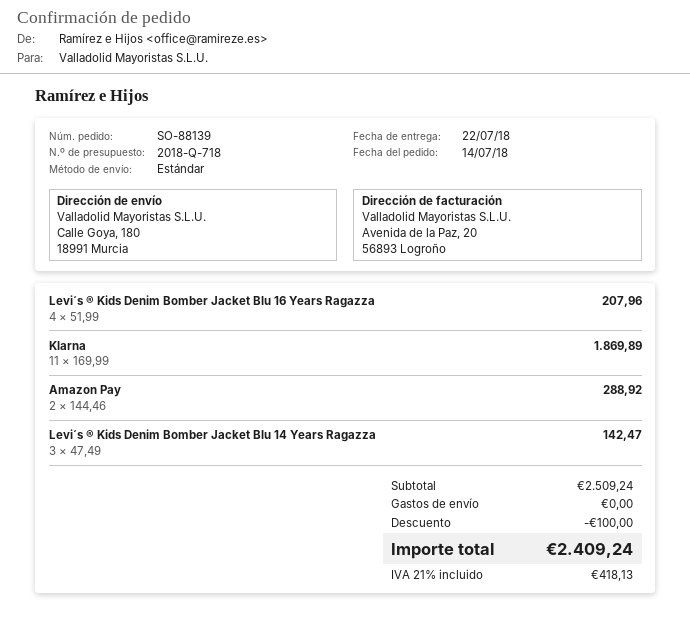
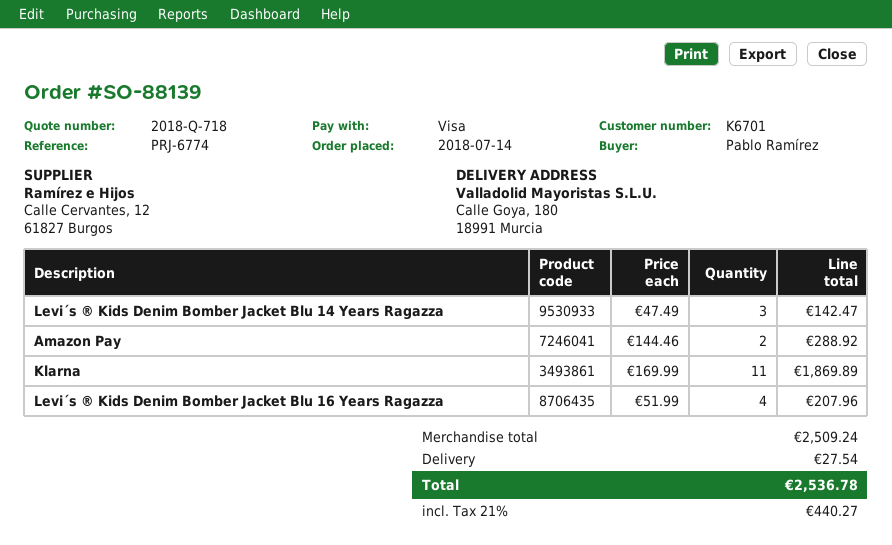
discount: 100.00 -> none
shipping: 0.00 -> 27.54
tax: 21% = 418.13 -> 21% = 440.27
total: 2409.24 -> 2536.78

